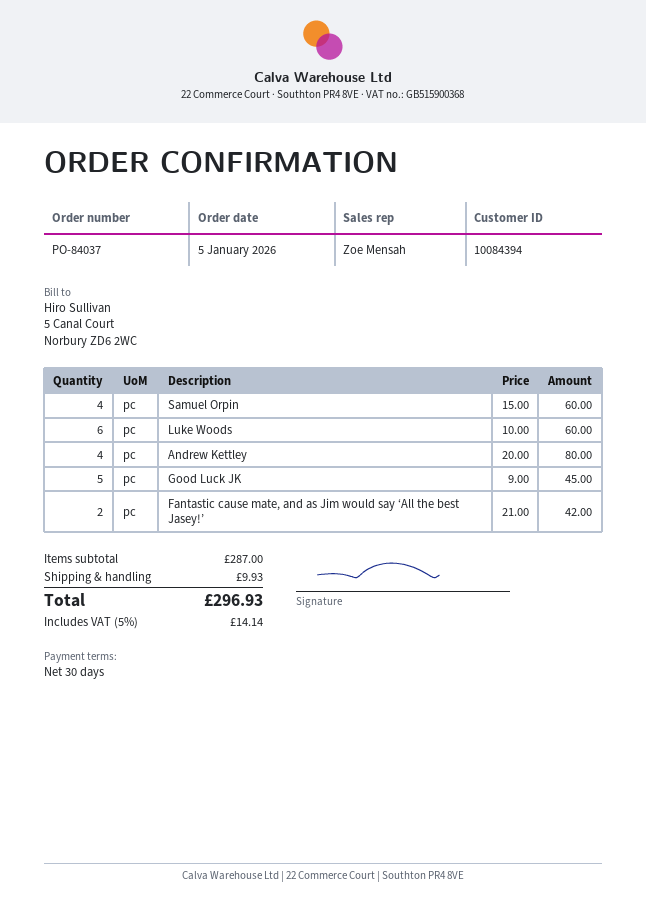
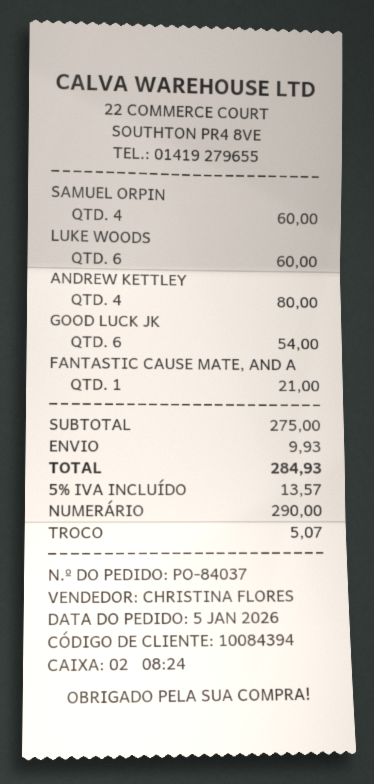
sales rep: Zoe Mensah -> CHRISTINA FLORES
Good Luck JK: 5 for 45.00 -> 6 for 54.00
Fantastic cause mate, and as Jim would say ‘All the best Jasey!’: 2 for 42.00 -> 1 for 21.00
subtotal: 287.00 -> 275.00
tax: 5% = 14.14 -> 5% = 13.57
total: 296.93 -> 284.93

